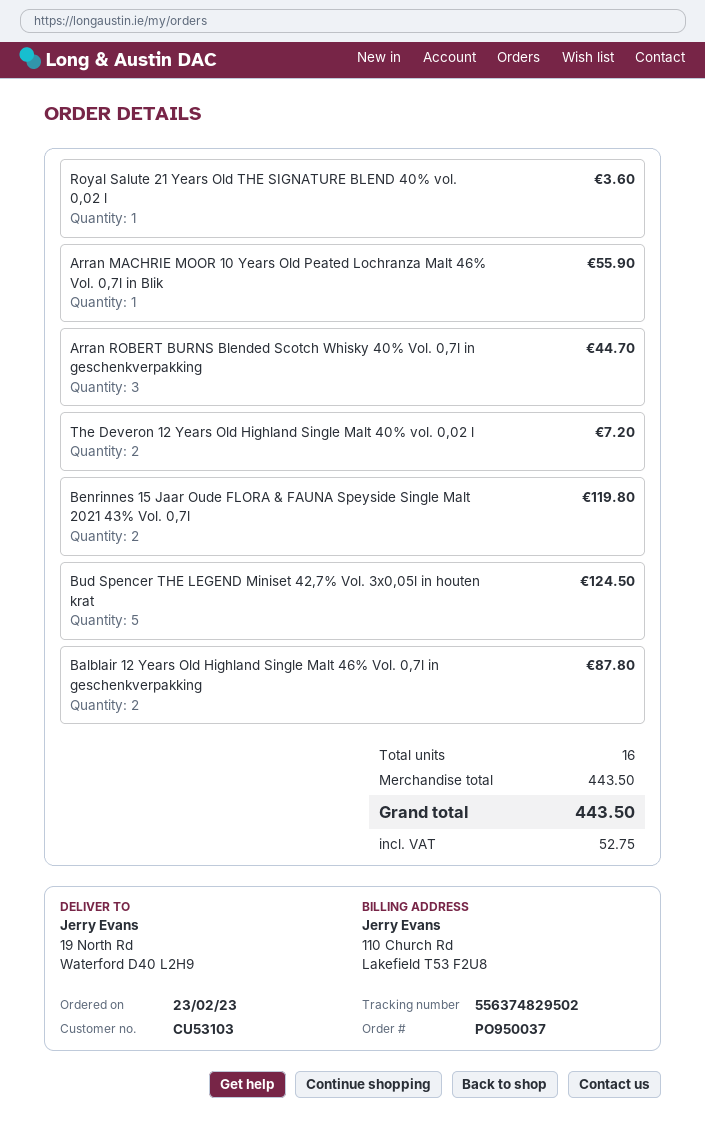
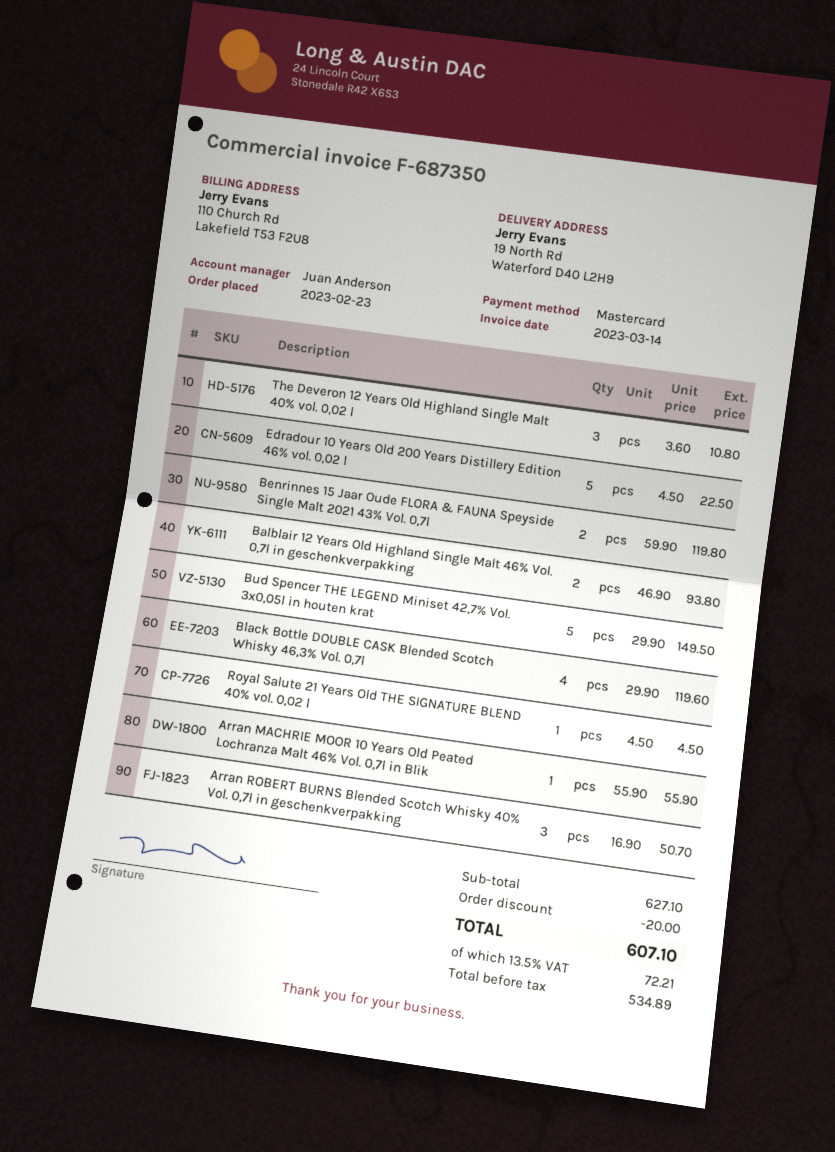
Royal Salute 21 Years Old THE SIGNATURE BLEND 40% vol. 0,02 l: 1 for 3.60 -> 1 for 4.50
Arran ROBERT BURNS Blended Scotch Whisky 40% Vol. 0,7l in geschenkverpakking: 3 for 44.70 -> 3 for 50.70
The Deveron 12 Years Old Highland Single Malt 40% vol. 0,02 l: 2 for 7.20 -> 3 for 10.80
Bud Spencer THE LEGEND Miniset 42,7% Vol. 3x0,05l in houten krat: 5 for 124.50 -> 5 for 149.50
Balblair 12 Years Old Highland Single Malt 46% Vol. 0,7l in geschenkverpakking: 2 for 87.80 -> 2 for 93.80
Edradour 10 Years Old 200 Years Distillery Edition 46% vol. 0,02 l: none -> 5 for 22.50
Black Bottle DOUBLE CASK Blended Scotch Whisky 46,3% Vol. 0,7l: none -> 4 for 119.60
subtotal: 443.50 -> 627.10
discount: none -> 20.00
tax: 52.75 -> 72.21
total: 443.50 -> 607.10

